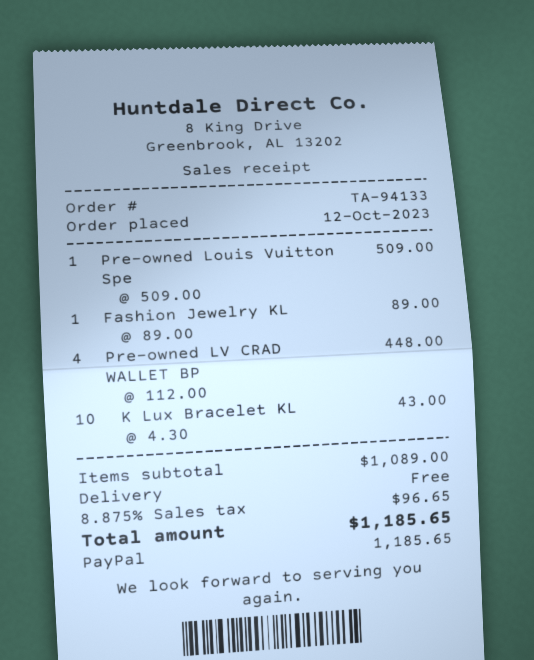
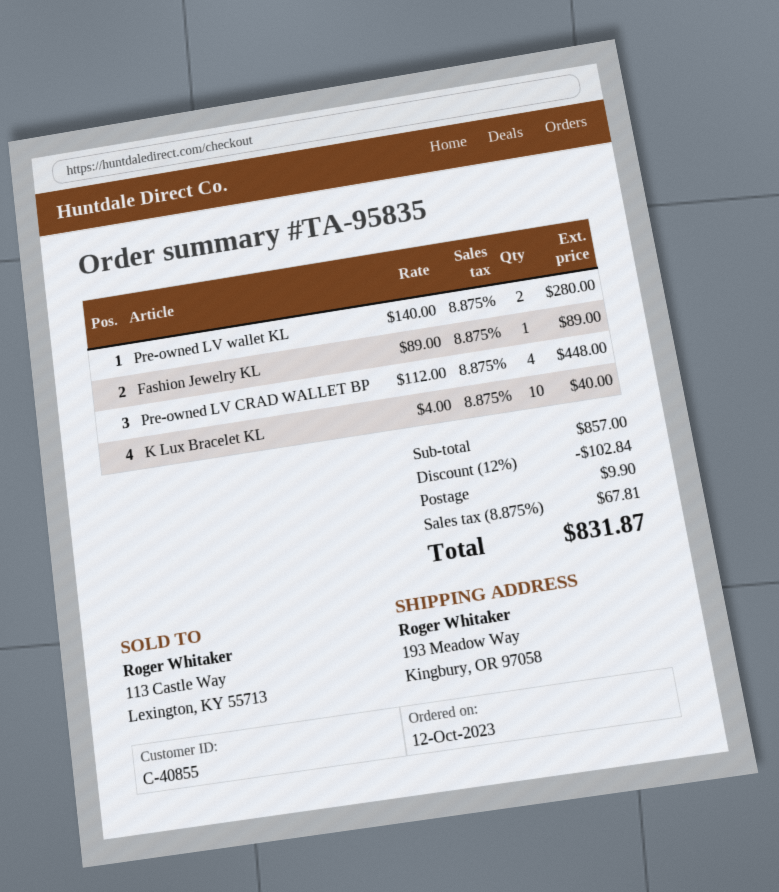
order number: TA-94133 -> TA-95835
Pre-owned Louis Vuitton Spe: 1 x 509.00 = 509.00 -> none
K Lux Bracelet KL: 10 x 4.30 = 43.00 -> 10 x 4.00 = 40.00
Pre-owned LV wallet KL: none -> 2 x 140.00 = 280.00
subtotal: 1089.00 -> 857.00
discount: none -> 12% = 102.84
shipping: 0.00 -> 9.90
tax: 8.875% = 96.65 -> 8.875% = 67.81
total: 1185.65 -> 831.87

